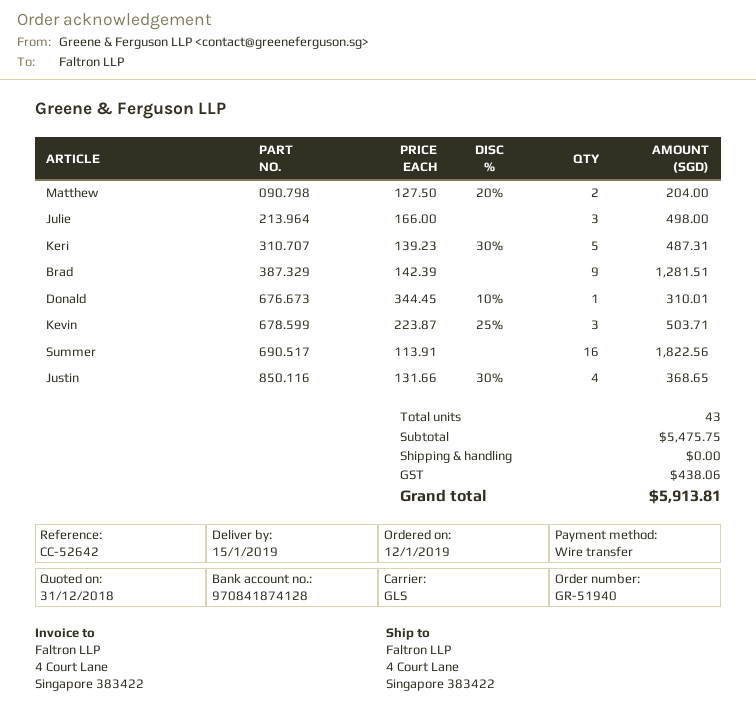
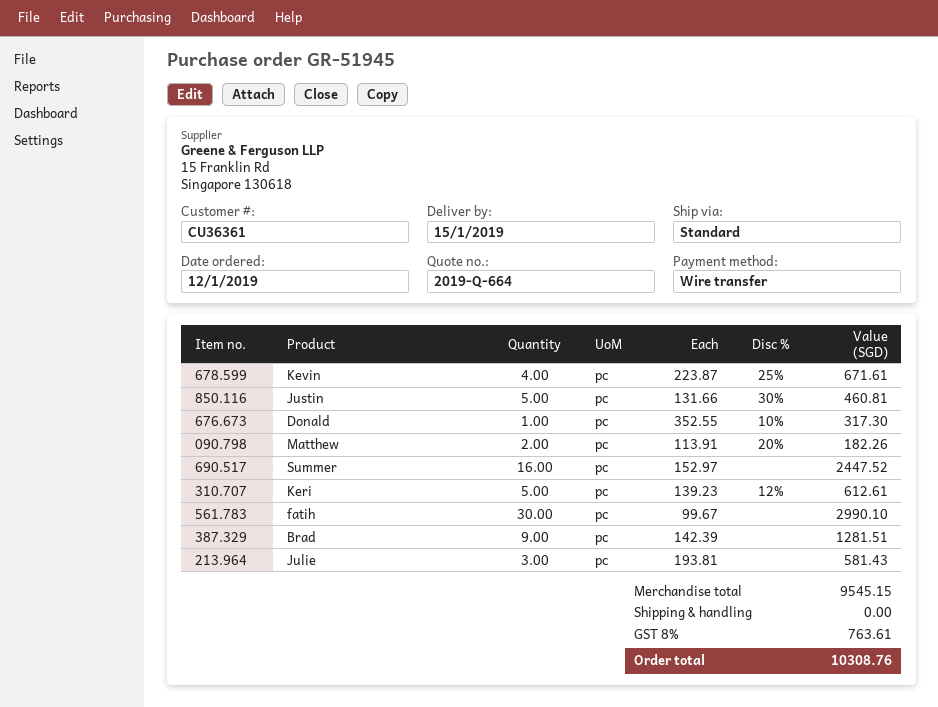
order number: GR-51940 -> GR-51945
shipping method: GLS -> standard
Matthew: 2 x 127.50 - 20% = 204.00 -> 2 x 113.91 - 20% = 182.26
Julie: 3 x 166.00 = 498.00 -> 3 x 193.81 = 581.43
Keri: 5 x 139.23 - 30% = 487.31 -> 5 x 139.23 - 12% = 612.61
Donald: 1 x 344.45 - 10% = 310.01 -> 1 x 352.55 - 10% = 317.30
Kevin: 3 x 223.87 - 25% = 503.71 -> 4 x 223.87 - 25% = 671.61
Summer: 16 x 113.91 = 1822.56 -> 16 x 152.97 = 2447.52
Justin: 4 x 131.66 - 30% = 368.65 -> 5 x 131.66 - 30% = 460.81
fatih: none -> 30 x 99.67 = 2990.10
subtotal: 5475.75 -> 9545.15
tax: 438.06 -> 763.61
total: 5913.81 -> 10308.76

